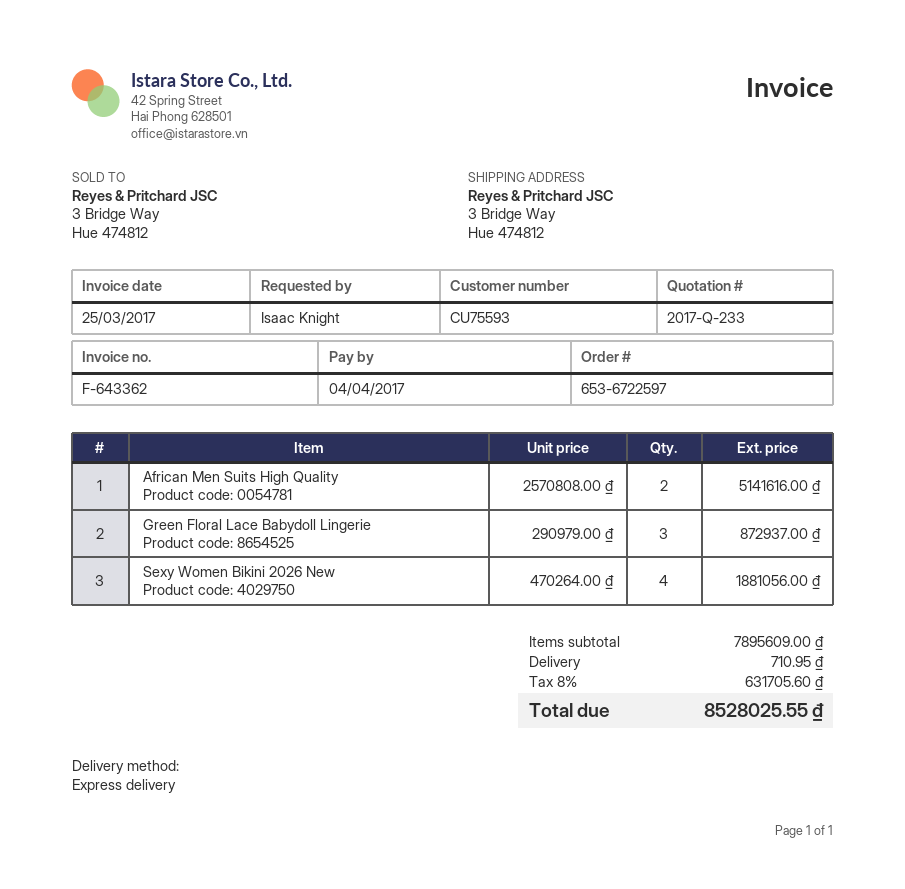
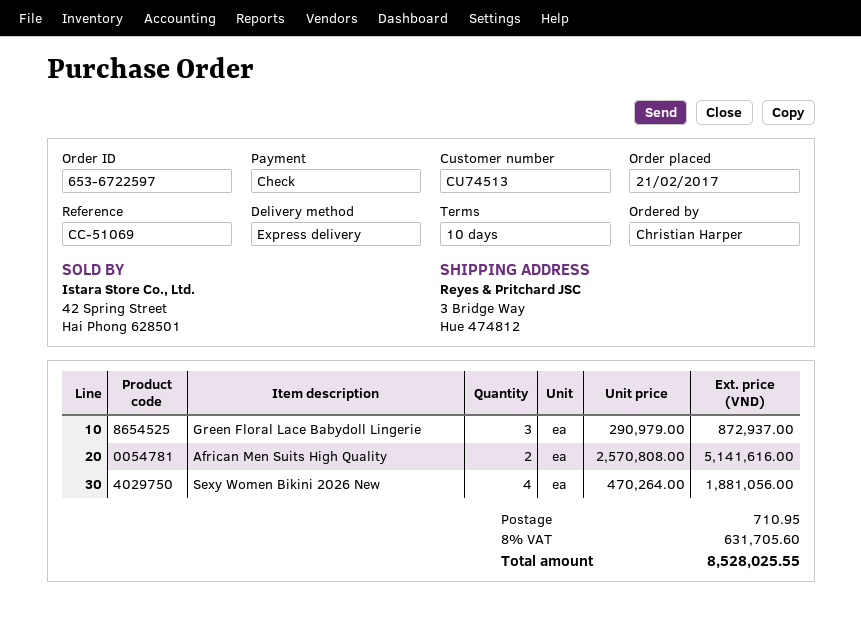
customer number: CU75593 -> CU74513
ordered by: Isaac Knight -> Christian Harper

